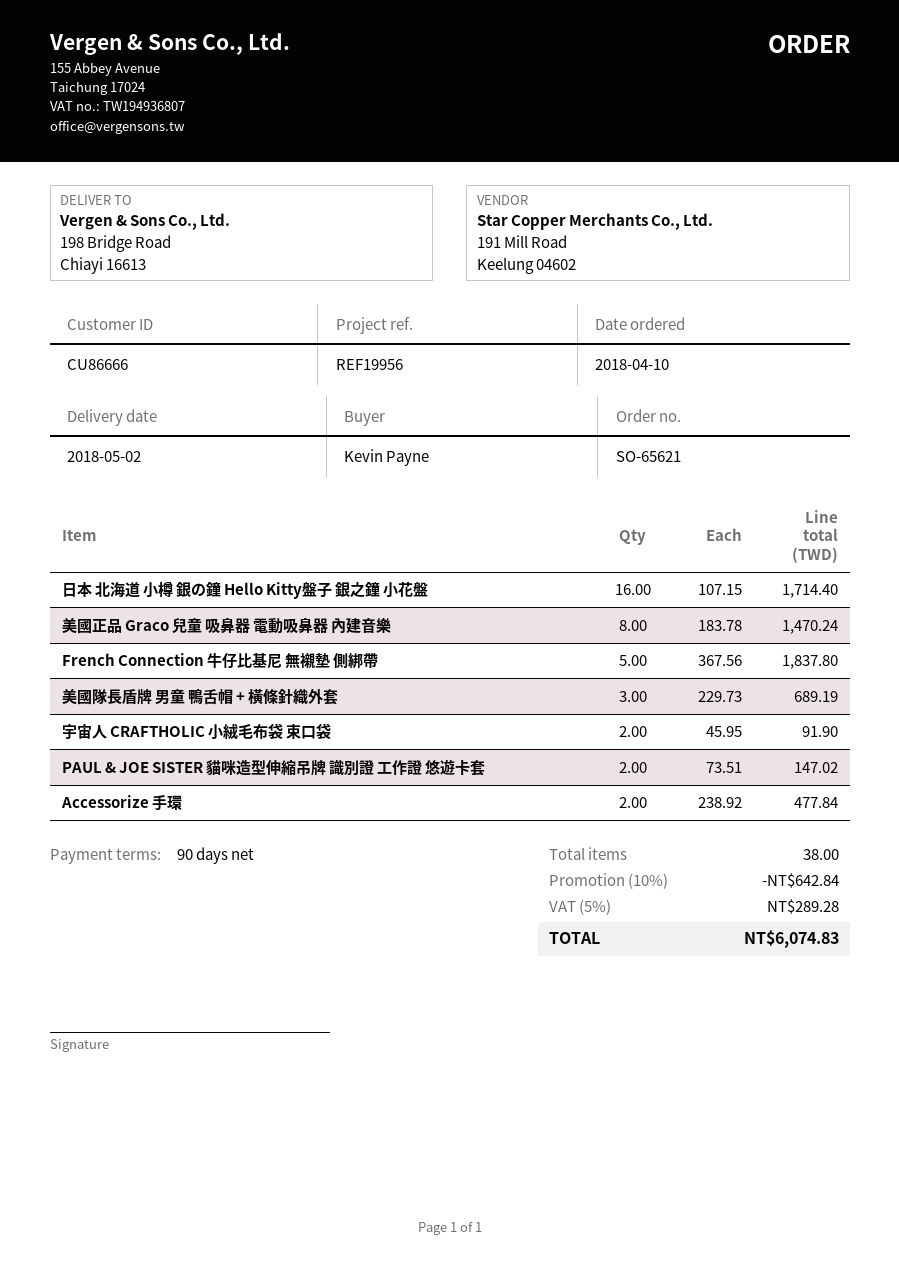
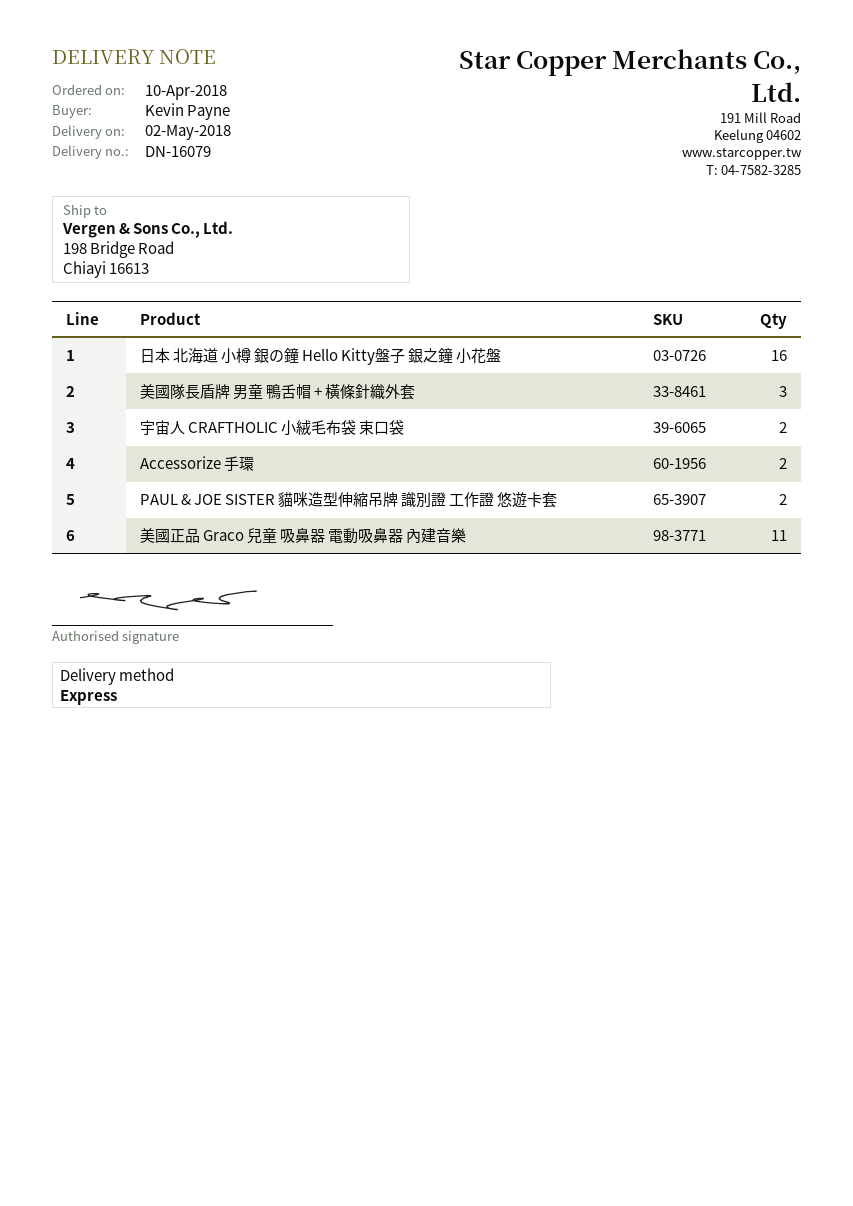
美國正品 Graco 兒童 吸鼻器 電動吸鼻器 內建音樂: 8 -> 11
French Connection 牛仔比基尼 無襯墊 側綁帶: 5 -> none

